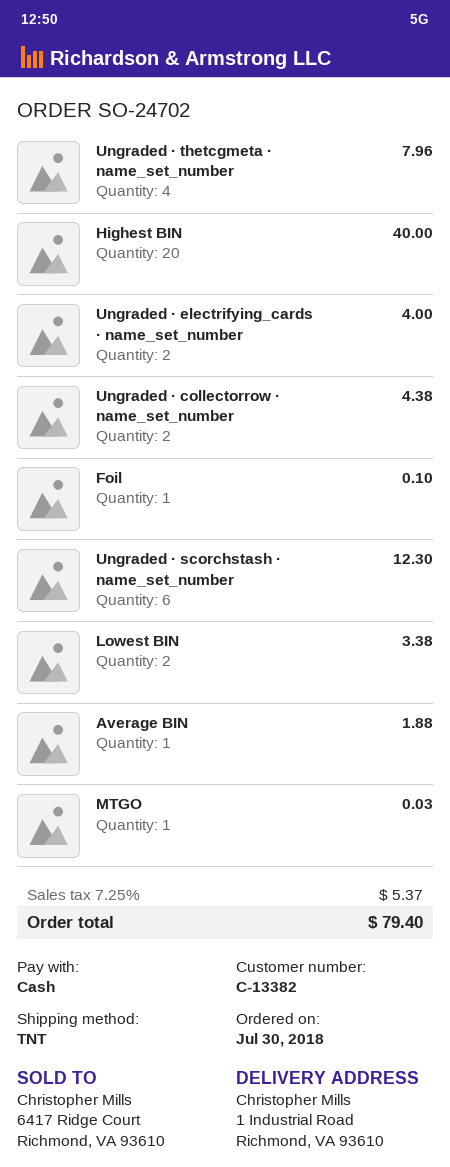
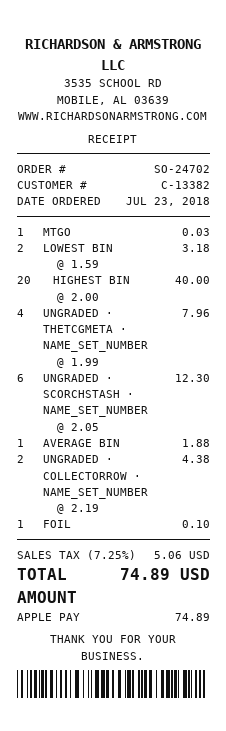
order date: 2018-07-30 -> 2018-07-23
payment method: cash -> Apple Pay
Ungraded · electrifying_cards · name_set_number: 2 for 4.00 -> none
Lowest BIN: 2 for 3.38 -> 2 for 3.18
tax: 7.25% = 5.37 -> 7.25% = 5.06
total: 79.40 -> 74.89

